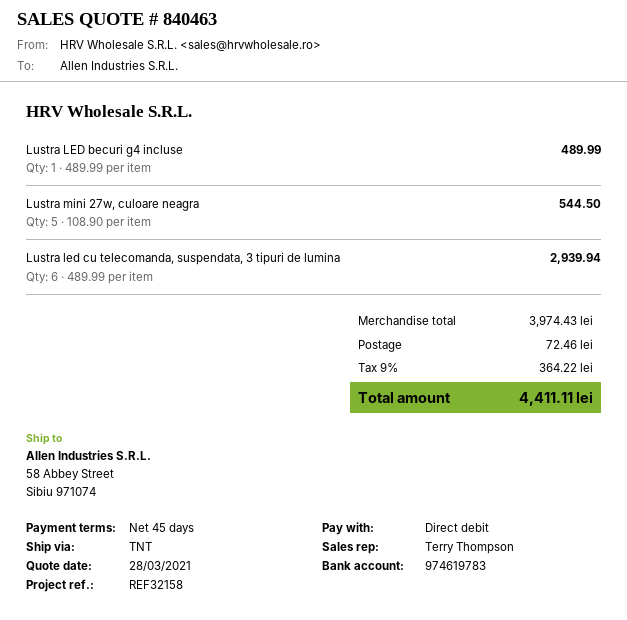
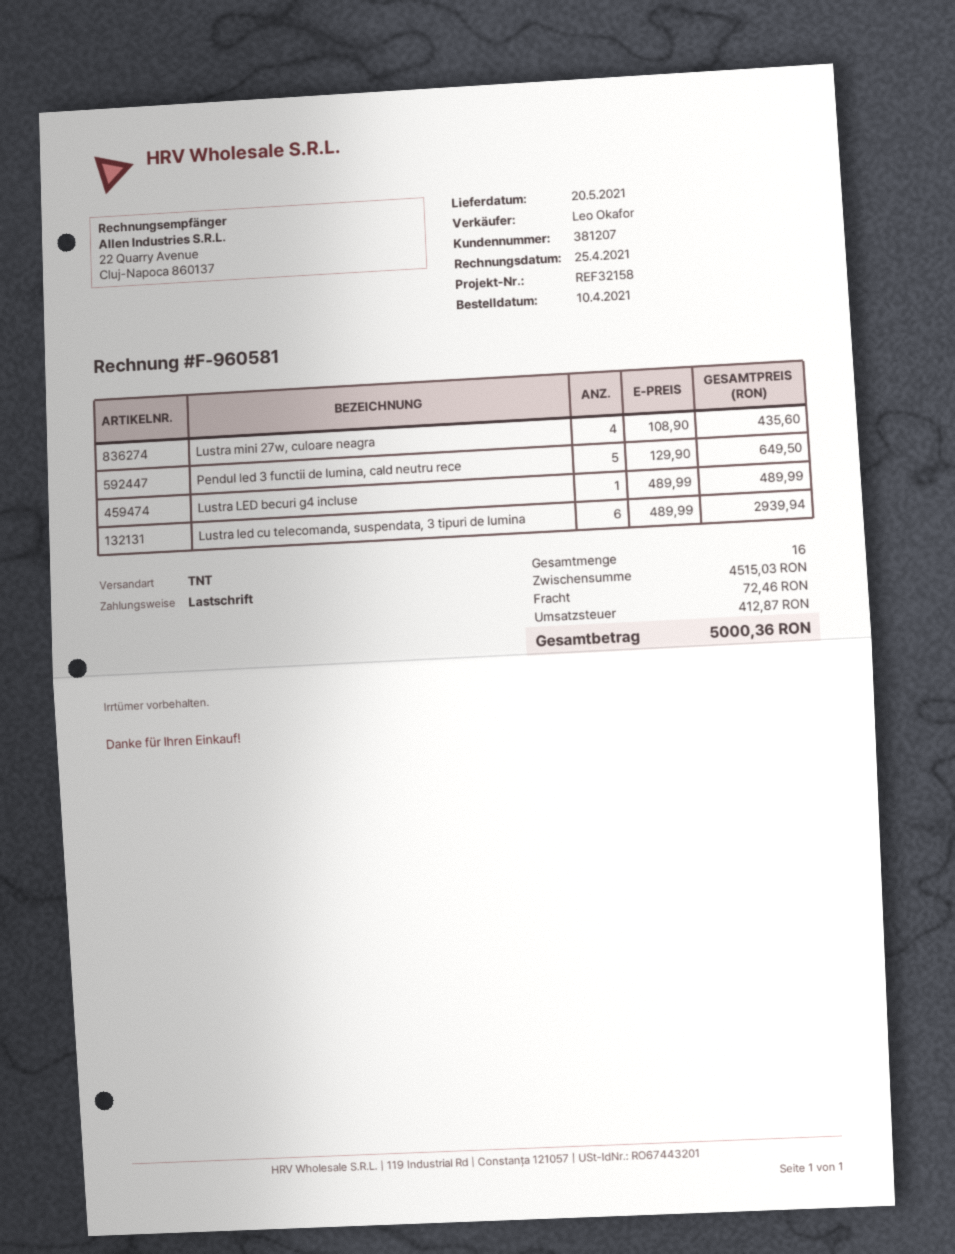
sales rep: Terry Thompson -> Leo Okafor
Lustra mini 27w, culoare neagra: 5 x 108.90 = 544.50 -> 4 x 108.90 = 435.60
Pendul led 3 functii de lumina, cald neutru rece: none -> 5 x 129.90 = 649.50
subtotal: 3974.43 -> 4515.03
tax: 364.22 -> 412.87
total: 4411.11 -> 5000.36

